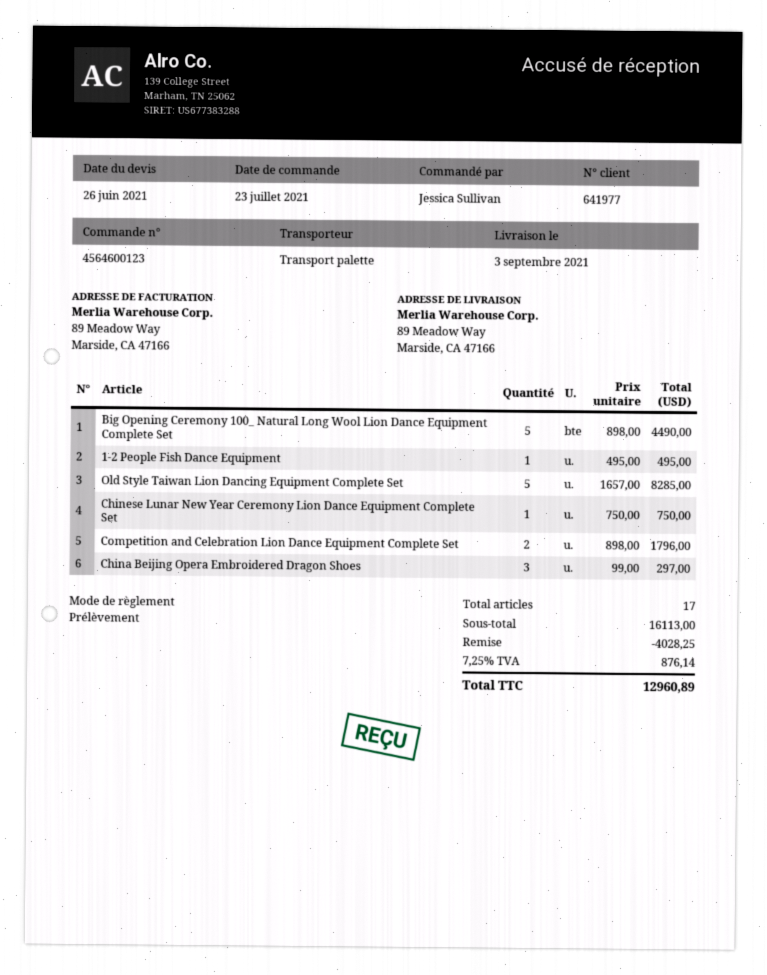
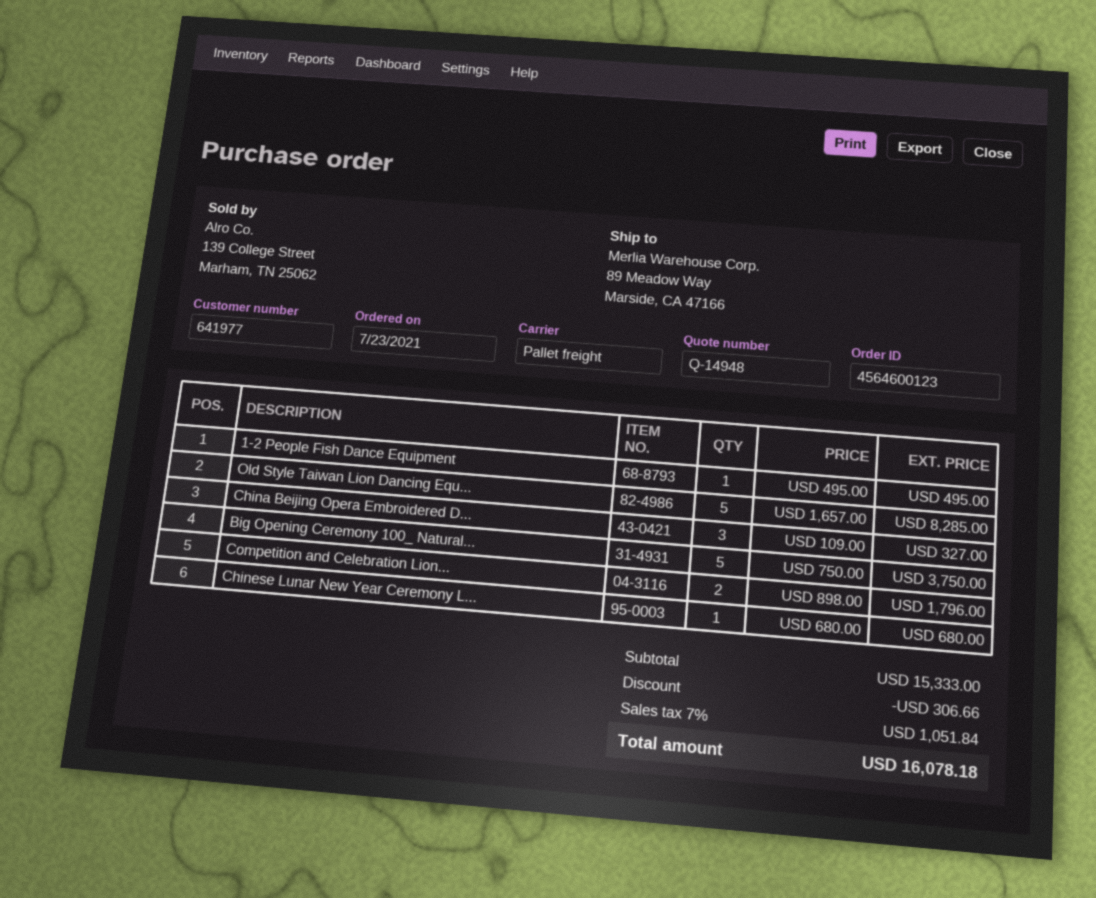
Big Opening Ceremony 100_ Natural Long Wool Lion Dance Equipment Complete Set: 5 x 898.00 = 4490.00 -> 5 x 750.00 = 3750.00
Chinese Lunar New Year Ceremony Lion Dance Equipment Complete Set: 1 x 750.00 = 750.00 -> 1 x 680.00 = 680.00
China Beijing Opera Embroidered Dragon Shoes: 3 x 99.00 = 297.00 -> 3 x 109.00 = 327.00
subtotal: 16113.00 -> 15333.00
discount: 4028.25 -> 306.66
tax: 7.25% = 876.14 -> 7% = 1051.84
total: 12960.89 -> 16078.18

